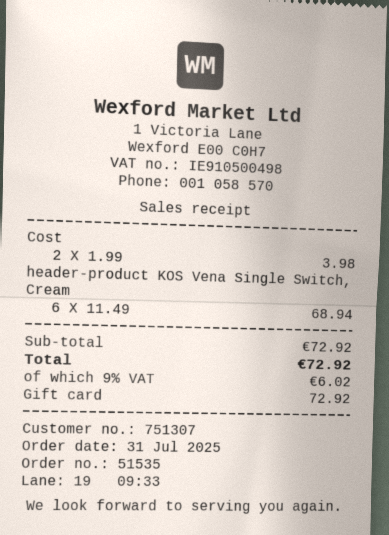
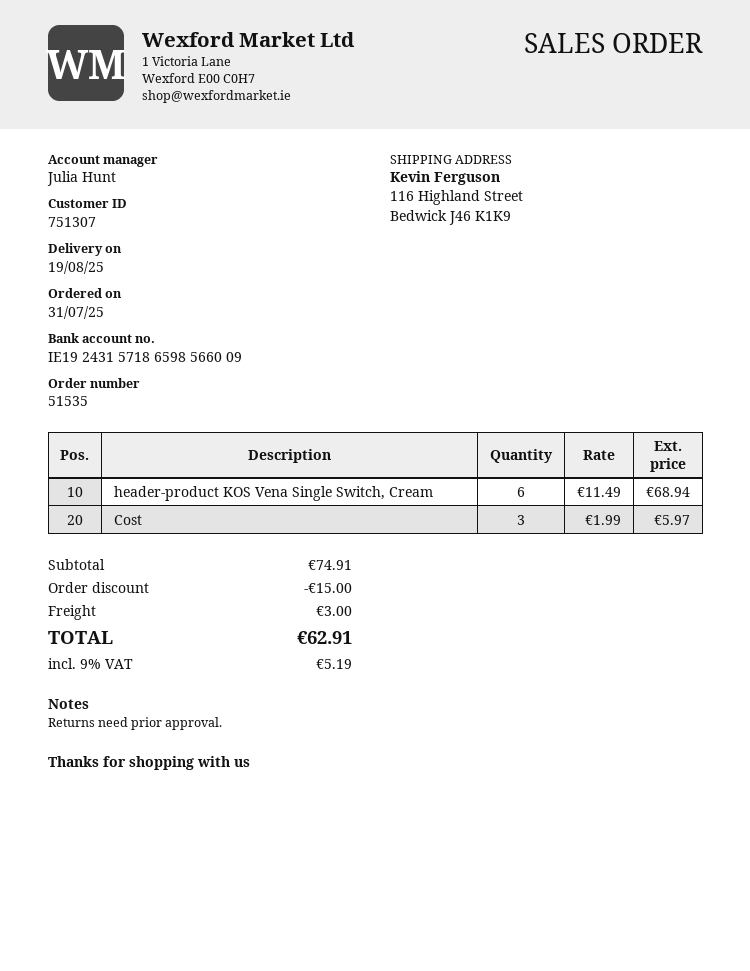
Cost: 2 x 1.99 = 3.98 -> 3 x 1.99 = 5.97
subtotal: 72.92 -> 74.91
discount: none -> 15.00
shipping: none -> 3.00
tax: 9% = 6.02 -> 9% = 5.19
total: 72.92 -> 62.91

